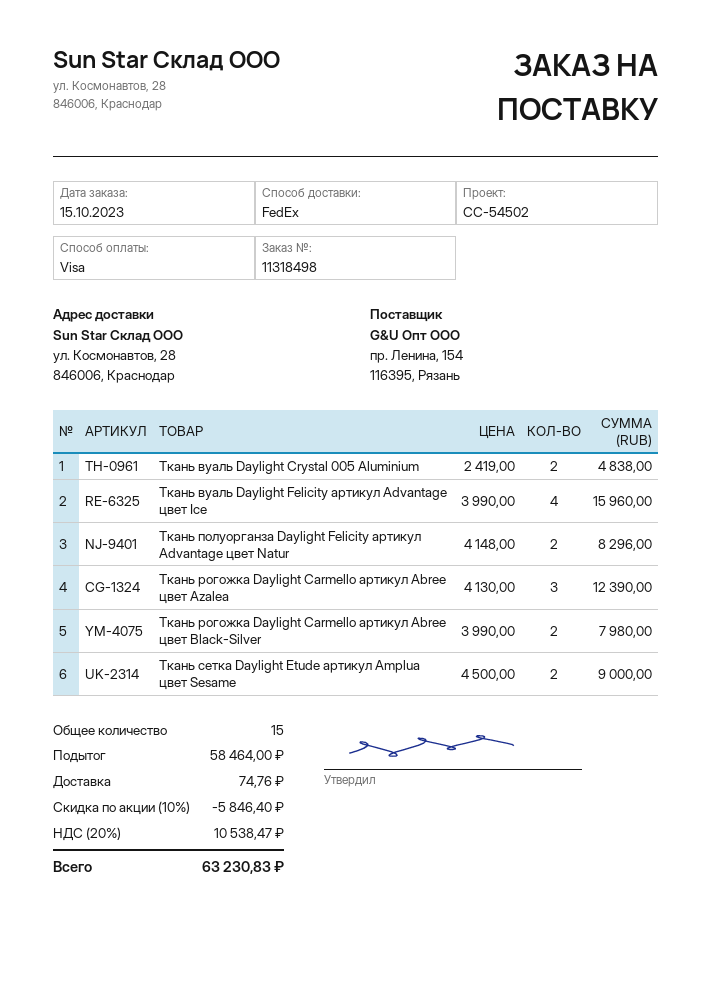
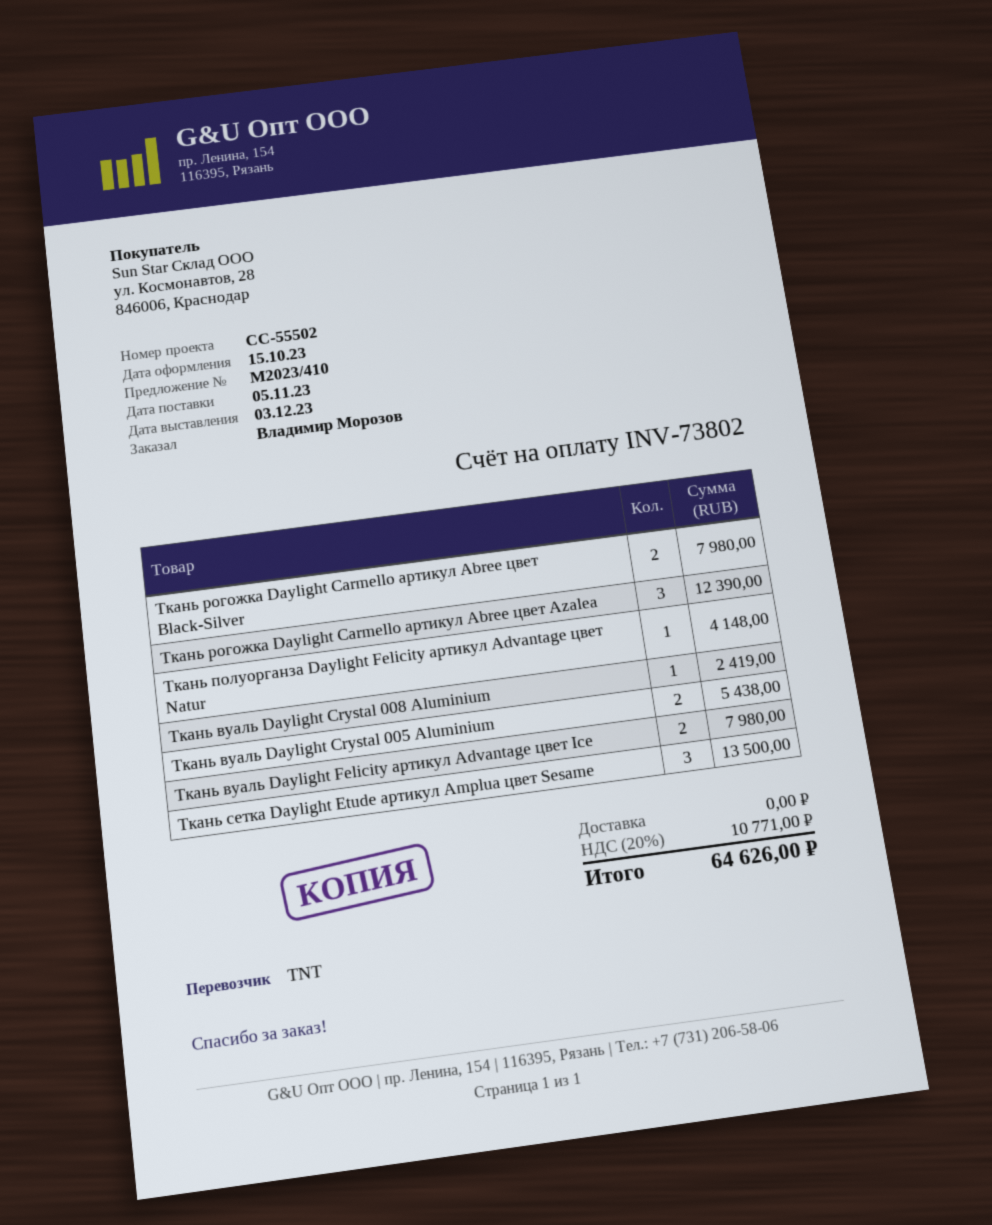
reference: CC-54502 -> CC-55502
shipping method: FedEx -> TNT
Ткань вуаль Daylight Crystal 005 Aluminium: 2 for 4838.00 -> 2 for 5438.00
Ткань вуаль Daylight Felicity артикул Advantage цвет Ice: 4 for 15960.00 -> 2 for 7980.00
Ткань полуорганза Daylight Felicity артикул Advantage цвет Natur: 2 for 8296.00 -> 1 for 4148.00
Ткань сетка Daylight Etude артикул Amplua цвет Sesame: 2 for 9000.00 -> 3 for 13500.00
Ткань вуаль Daylight Crystal 008 Aluminium: none -> 1 for 2419.00
discount: 10% = 5846.40 -> none
shipping: 74.76 -> 0.00
tax: 20% = 10538.47 -> 20% = 10771.00
total: 63230.83 -> 64626.00

